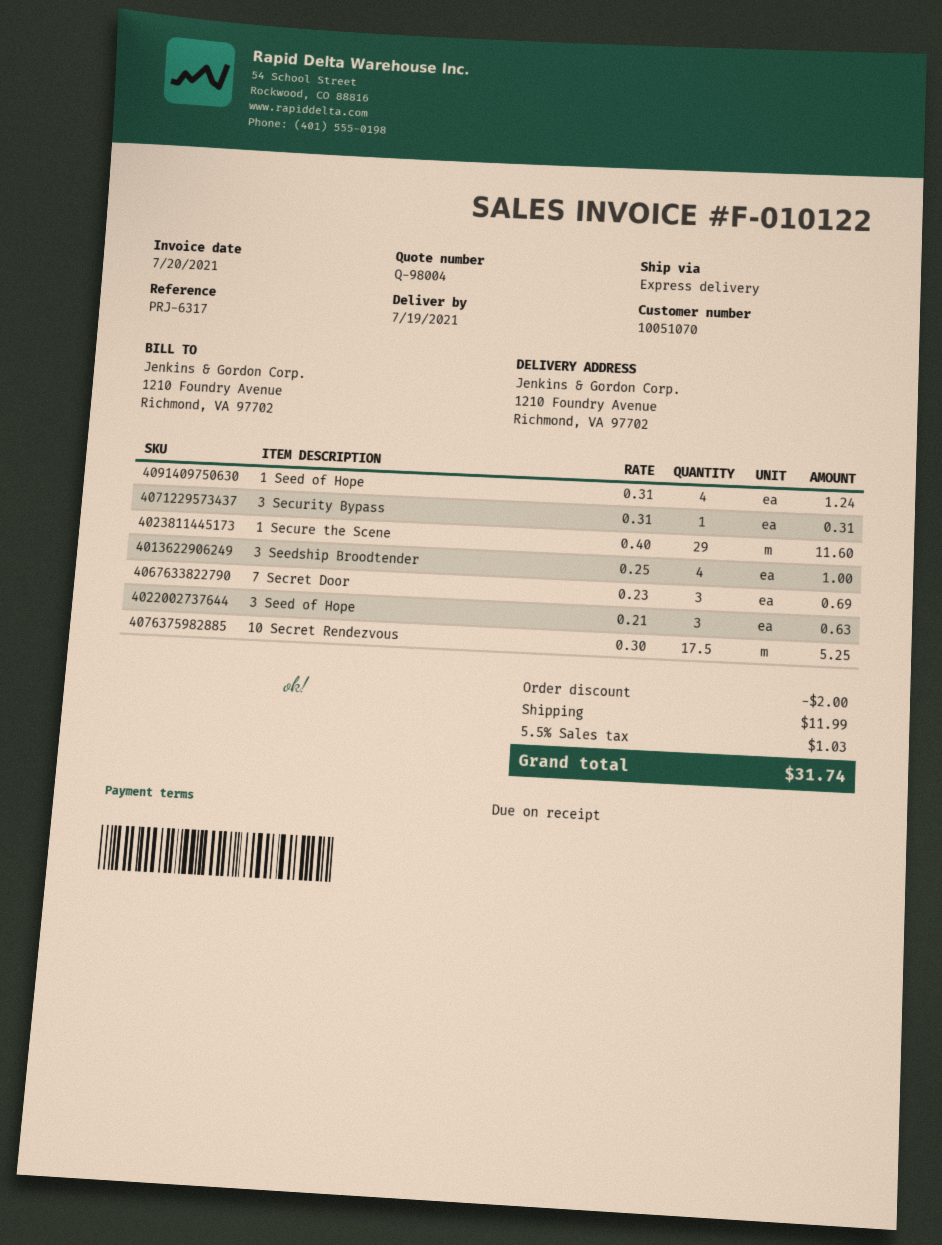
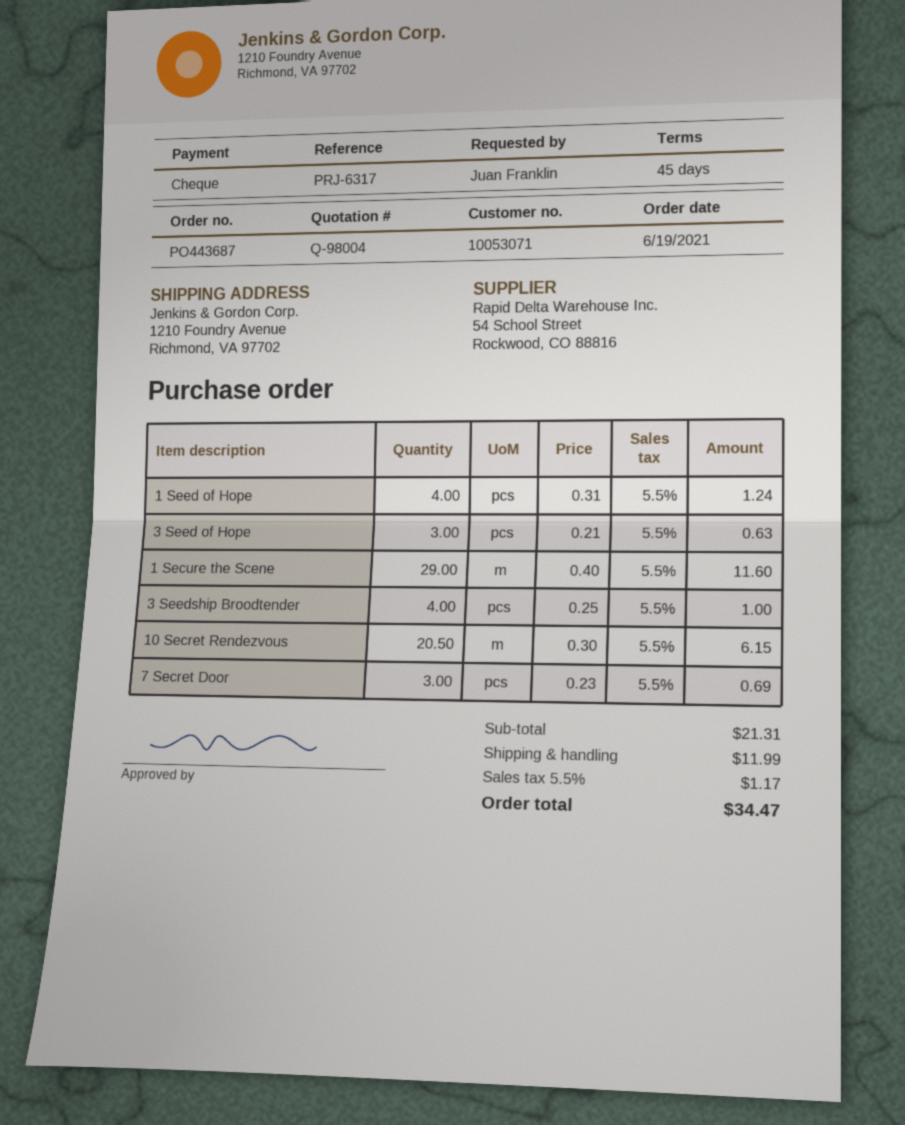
payment terms: on receipt -> 45 days
customer number: 10051070 -> 10053071
3 Security Bypass: 1 x 0.31 = 0.31 -> none
10 Secret Rendezvous: 17.5 x 0.30 = 5.25 -> 20.5 x 0.30 = 6.15
discount: 2.00 -> none
tax: 5.5% = 1.03 -> 5.5% = 1.17
total: 31.74 -> 34.47

